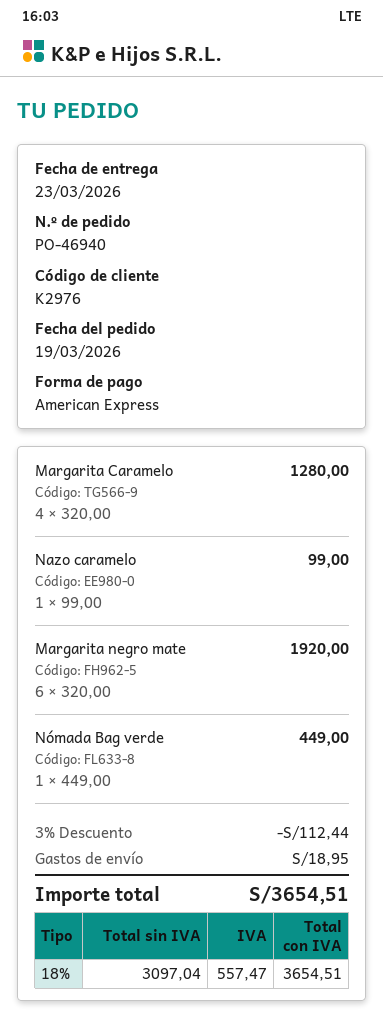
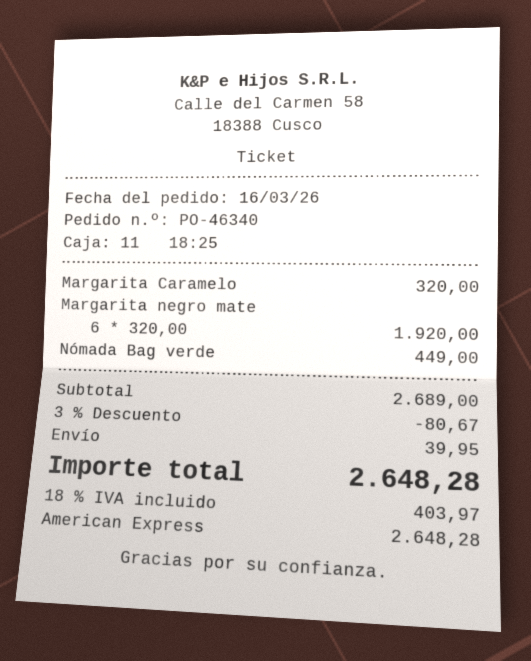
order number: PO-46940 -> PO-46340
order date: 2026-03-19 -> 2026-03-16
Margarita Caramelo: 4 x 320.00 = 1280.00 -> 1 x 320.00 = 320.00
Nazo caramelo: 1 x 99.00 = 99.00 -> none
discount: 3% = 112.44 -> 3% = 80.67
shipping: 18.95 -> 39.95
tax: 18% = 557.47 -> 18% = 403.97
total: 3654.51 -> 2648.28

